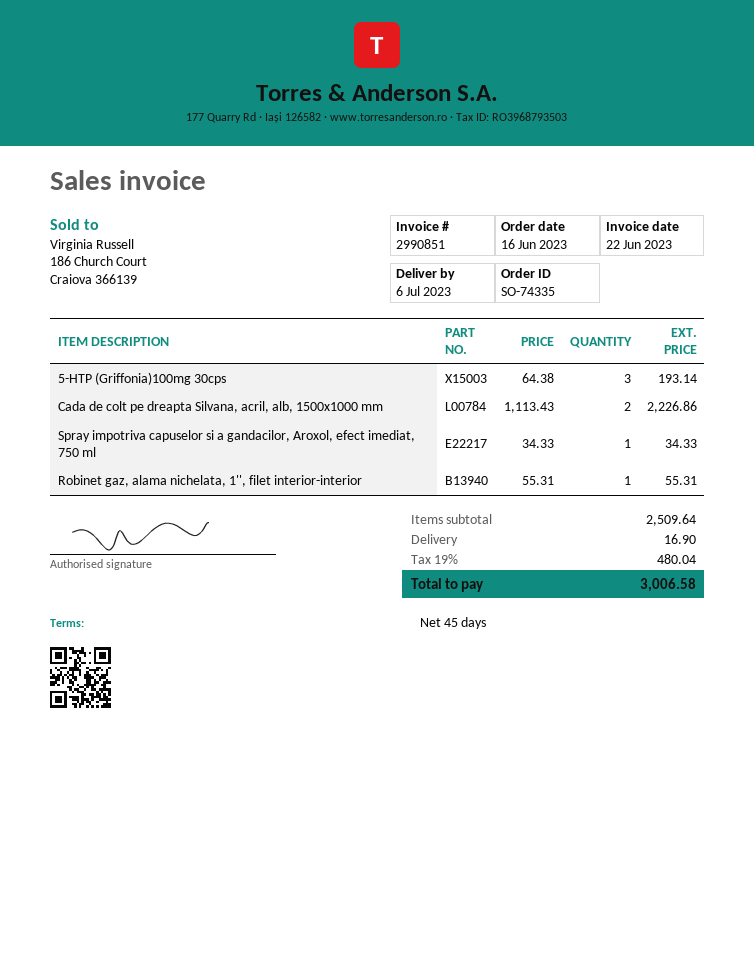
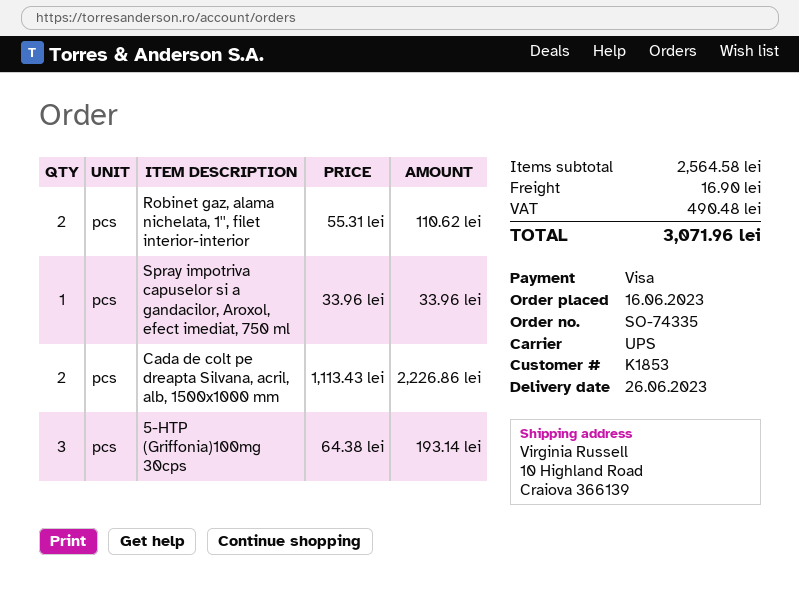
delivery date: 2023-07-06 -> 2023-06-26
Spray impotriva capuselor si a gandacilor, Aroxol, efect imediat, 750 ml: 1 x 34.33 = 34.33 -> 1 x 33.96 = 33.96
Robinet gaz, alama nichelata, 1'', filet interior-interior: 1 x 55.31 = 55.31 -> 2 x 55.31 = 110.62
subtotal: 2509.64 -> 2564.58
tax: 480.04 -> 490.48
total: 3006.58 -> 3071.96

